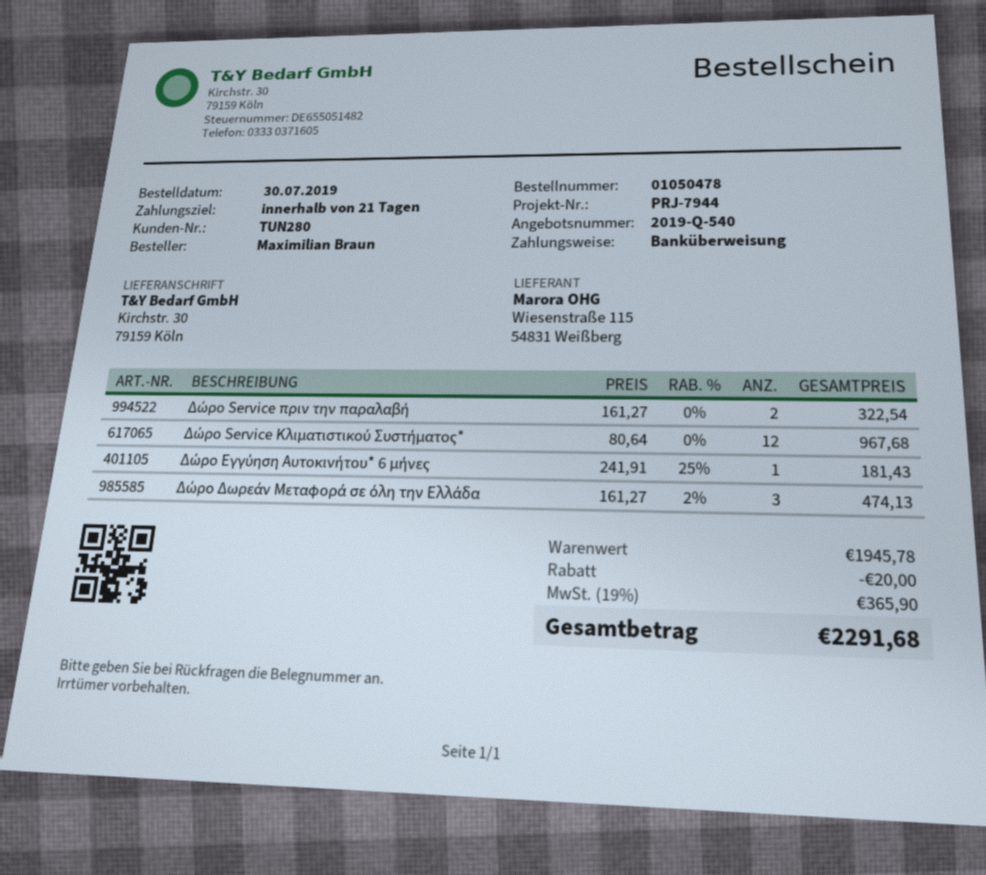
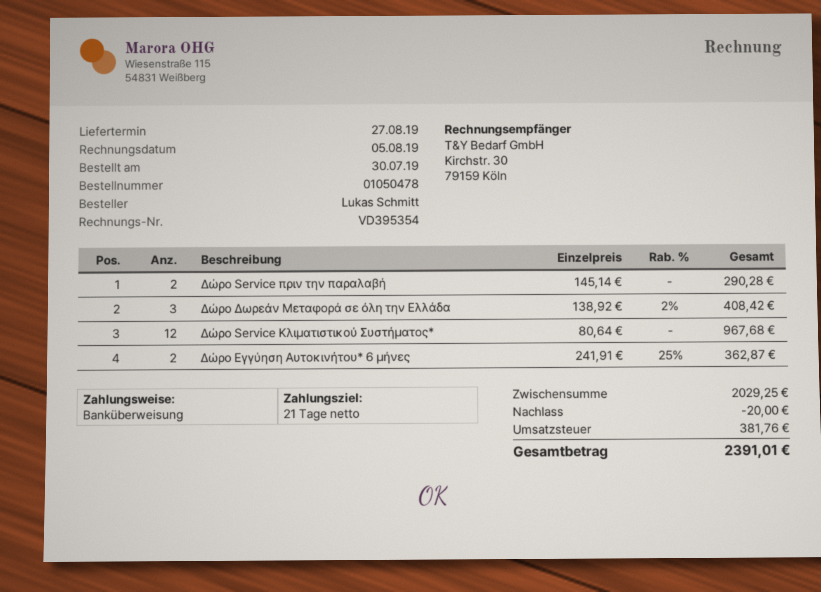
ordered by: Maximilian Braun -> Lukas Schmitt
Δώρο Service πριν την παραλαβή: 2 x 161.27 = 322.54 -> 2 x 145.14 = 290.28
Δώρο Εγγύηση Αυτοκινήτου* 6 μήνες: 1 x 241.91 - 25% = 181.43 -> 2 x 241.91 - 25% = 362.87
Δώρο Δωρεάν Μεταφορά σε όλη την Ελλάδα: 3 x 161.27 - 2% = 474.13 -> 3 x 138.92 - 2% = 408.42
subtotal: 1945.78 -> 2029.25
tax: 365.90 -> 381.76
total: 2291.68 -> 2391.01

